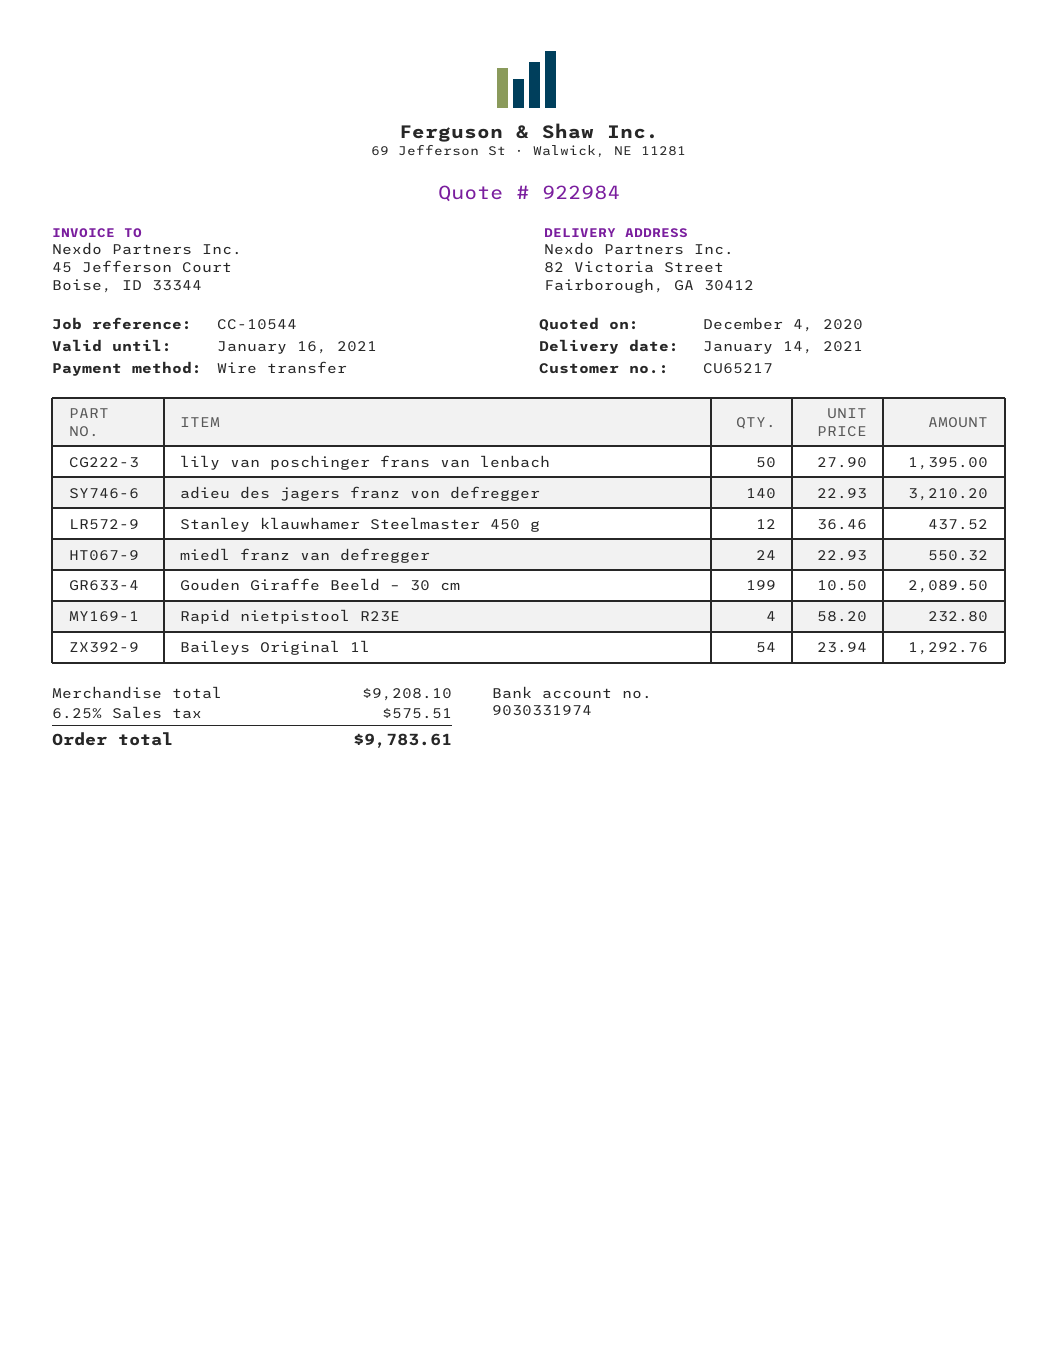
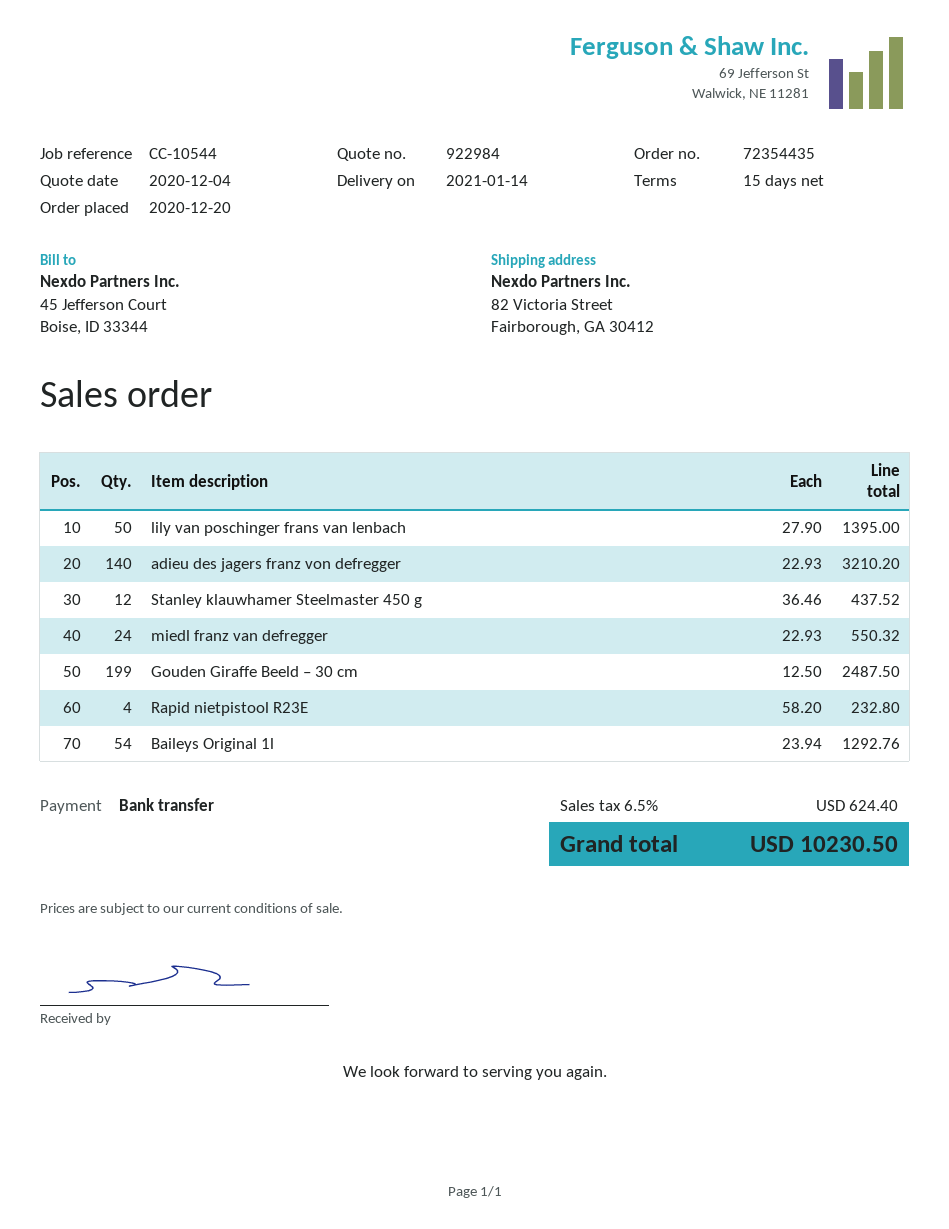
Gouden Giraffe Beeld – 30 cm: 199 x 10.50 = 2089.50 -> 199 x 12.50 = 2487.50
tax: 6.25% = 575.51 -> 6.5% = 624.40
total: 9783.61 -> 10230.50

